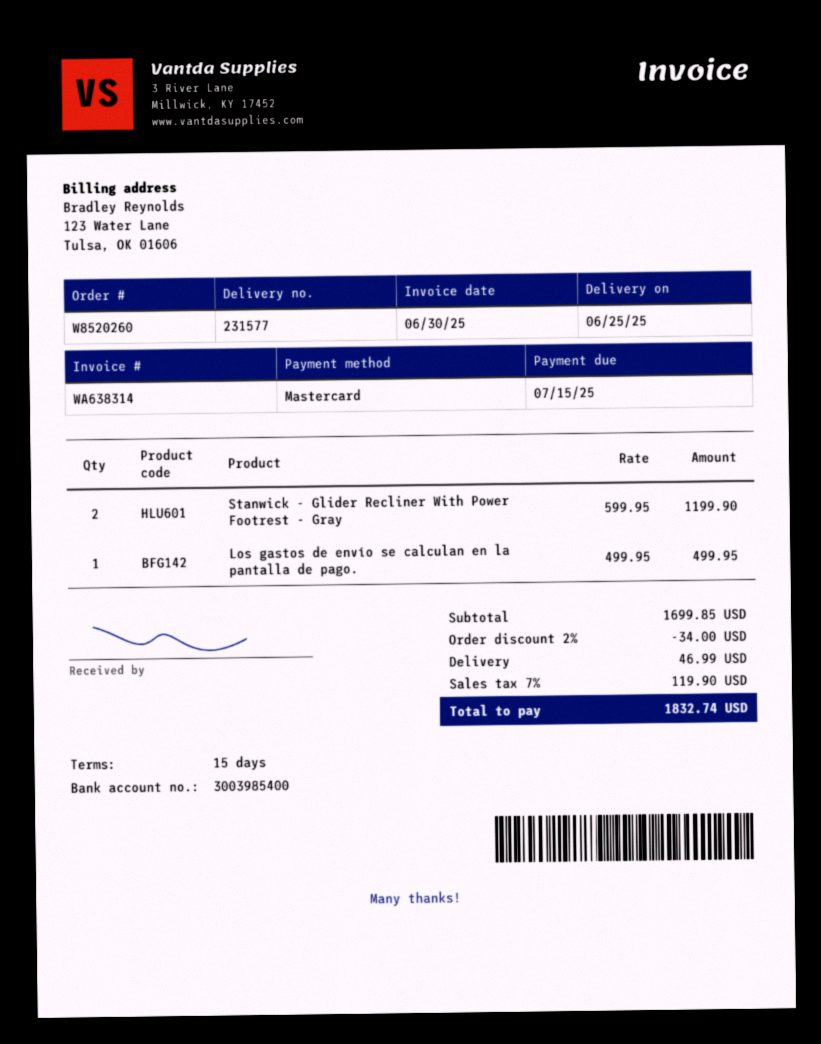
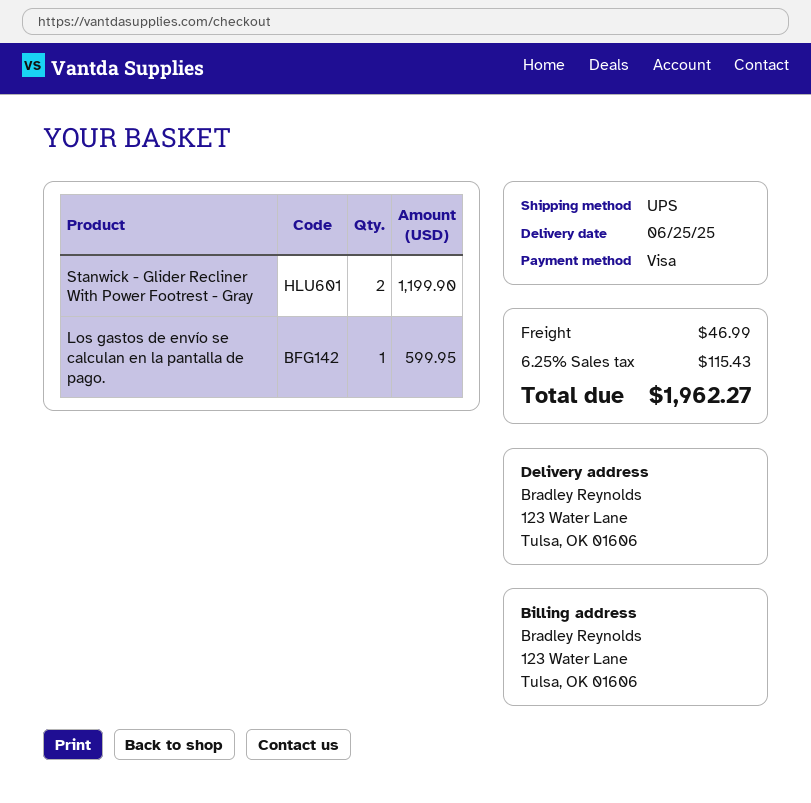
payment method: Mastercard -> Visa
Los gastos de envío se calculan en la pantalla de pago.: 1 for 499.95 -> 1 for 599.95
discount: 2% = 34.00 -> none
tax: 7% = 119.90 -> 6.25% = 115.43
total: 1832.74 -> 1962.27

